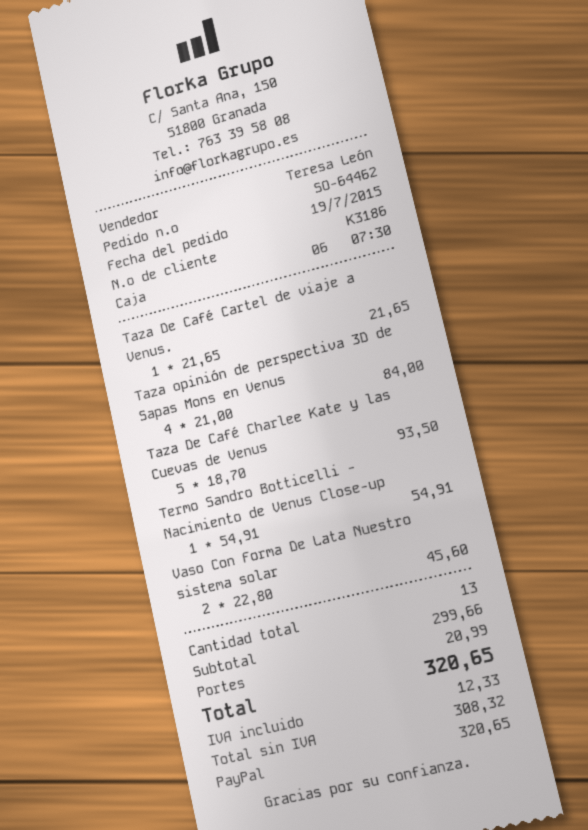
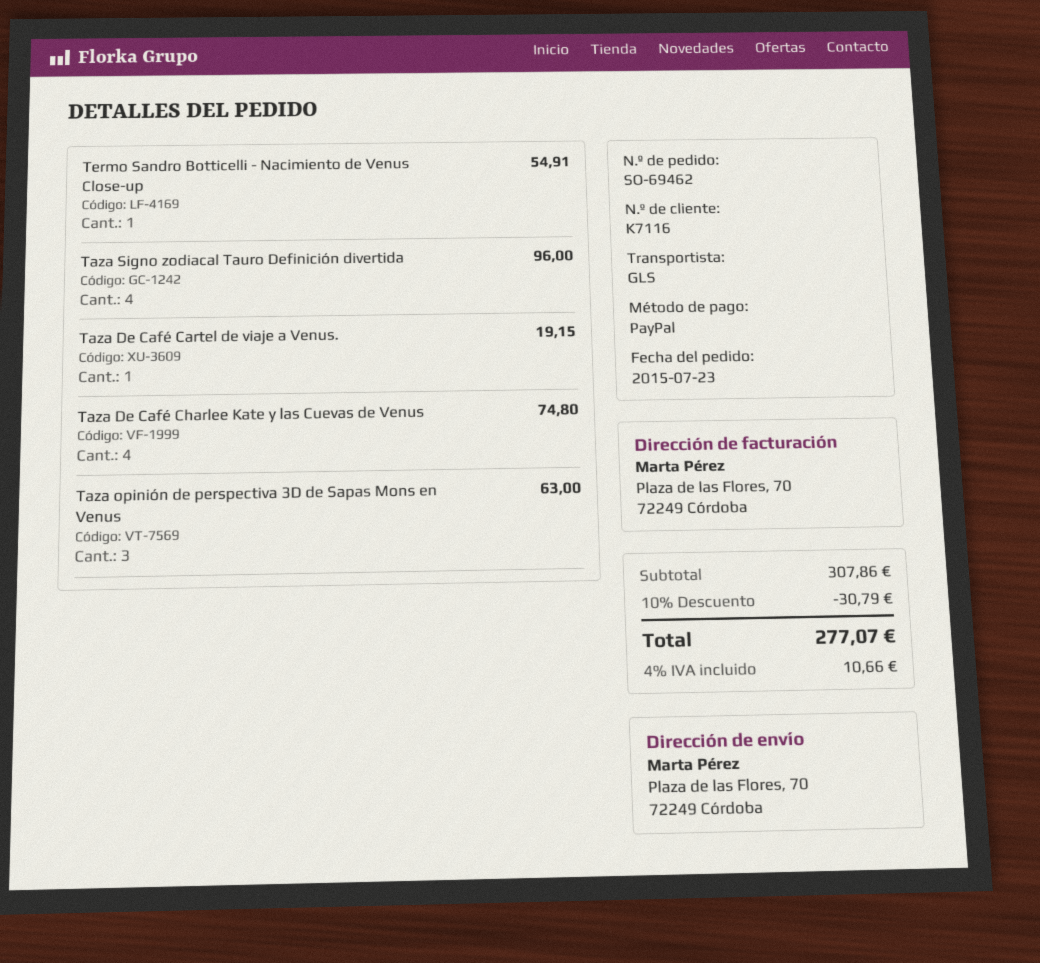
order number: SO-64462 -> SO-69462
order date: 2015-07-19 -> 2015-07-23
customer number: K3186 -> K7116
Taza De Café Cartel de viaje a Venus.: 1 for 21.65 -> 1 for 19.15
Taza opinión de perspectiva 3D de Sapas Mons en Venus: 4 for 84.00 -> 3 for 63.00
Taza De Café Charlee Kate y las Cuevas de Venus: 5 for 93.50 -> 4 for 74.80
Vaso Con Forma De Lata Nuestro sistema solar: 2 for 45.60 -> none
Taza Signo zodiacal Tauro Definición divertida: none -> 4 for 96.00
subtotal: 299.66 -> 307.86
discount: none -> 10% = 30.79
shipping: 20.99 -> none
tax: 12.33 -> 10.66
total: 320.65 -> 277.07

